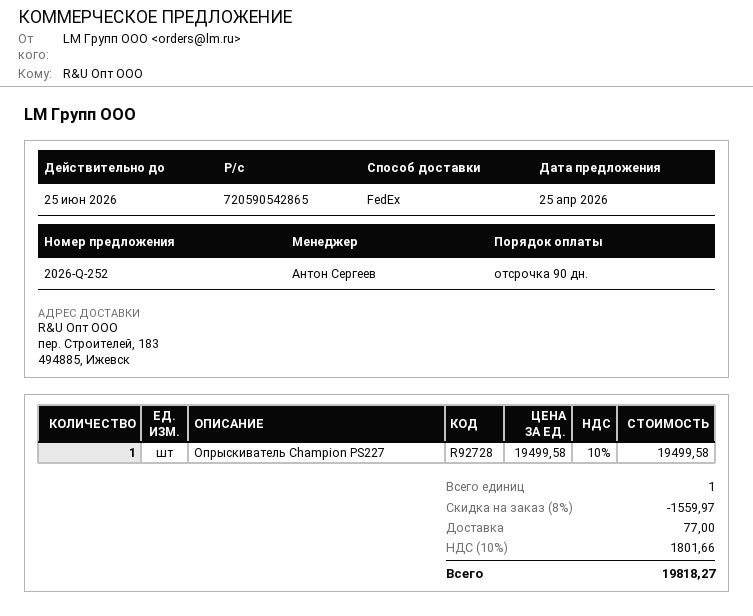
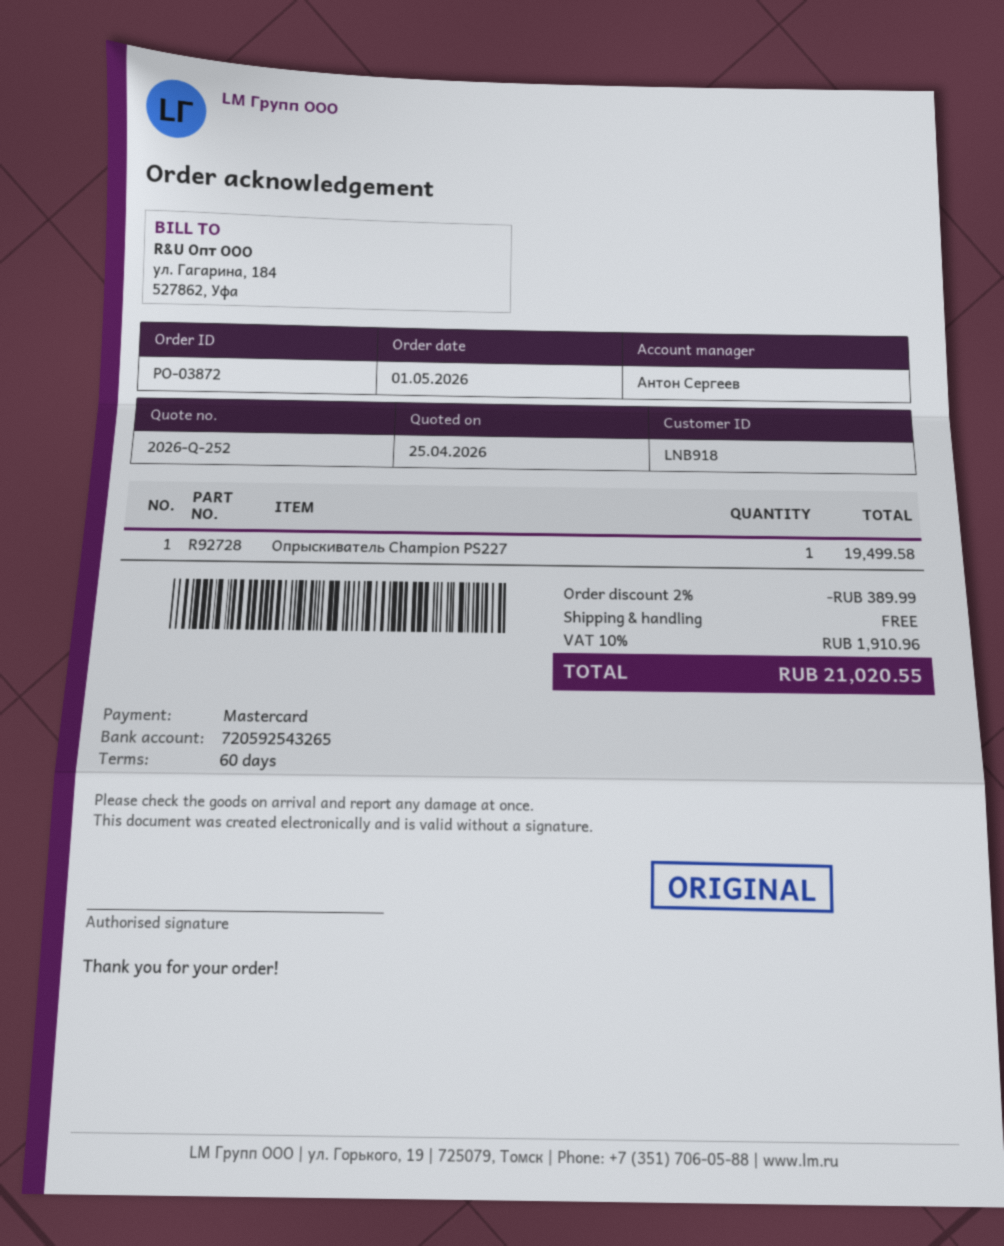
payment terms: 90 days -> 60 days
bank account: 720590542865 -> 720592543265
discount: 8% = 1559.97 -> 2% = 389.99
shipping: 77.00 -> 0.00
tax: 10% = 1801.66 -> 10% = 1910.96
total: 19818.27 -> 21020.55

